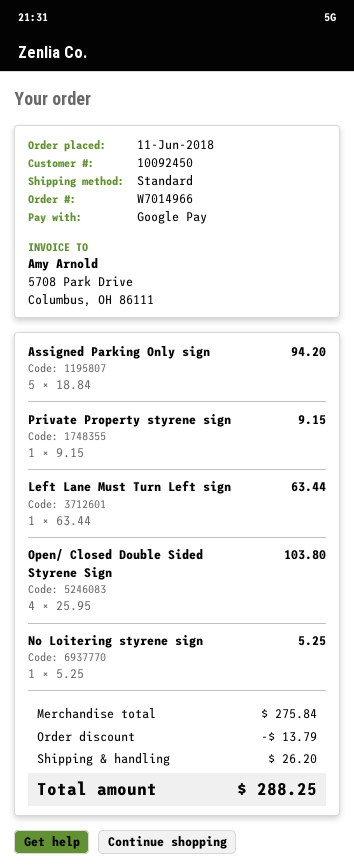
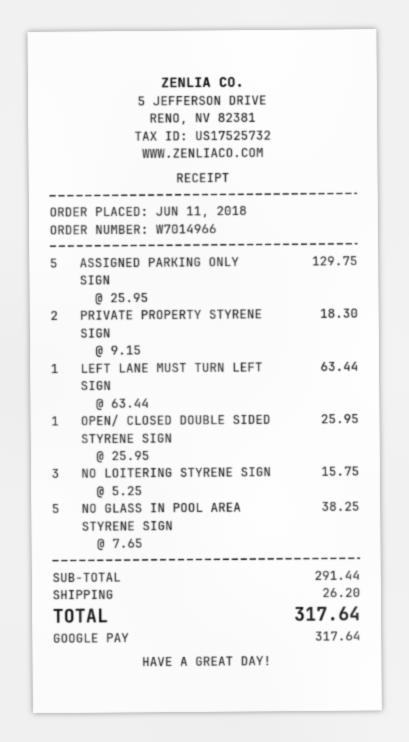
Assigned Parking Only sign: 5 x 18.84 = 94.20 -> 5 x 25.95 = 129.75
Private Property styrene sign: 1 x 9.15 = 9.15 -> 2 x 9.15 = 18.30
Open/ Closed Double Sided Styrene Sign: 4 x 25.95 = 103.80 -> 1 x 25.95 = 25.95
No Loitering styrene sign: 1 x 5.25 = 5.25 -> 3 x 5.25 = 15.75
NO GLASS IN POOL AREA STYRENE SIGN: none -> 5 x 7.65 = 38.25
subtotal: 275.84 -> 291.44
discount: 13.79 -> none
total: 288.25 -> 317.64

